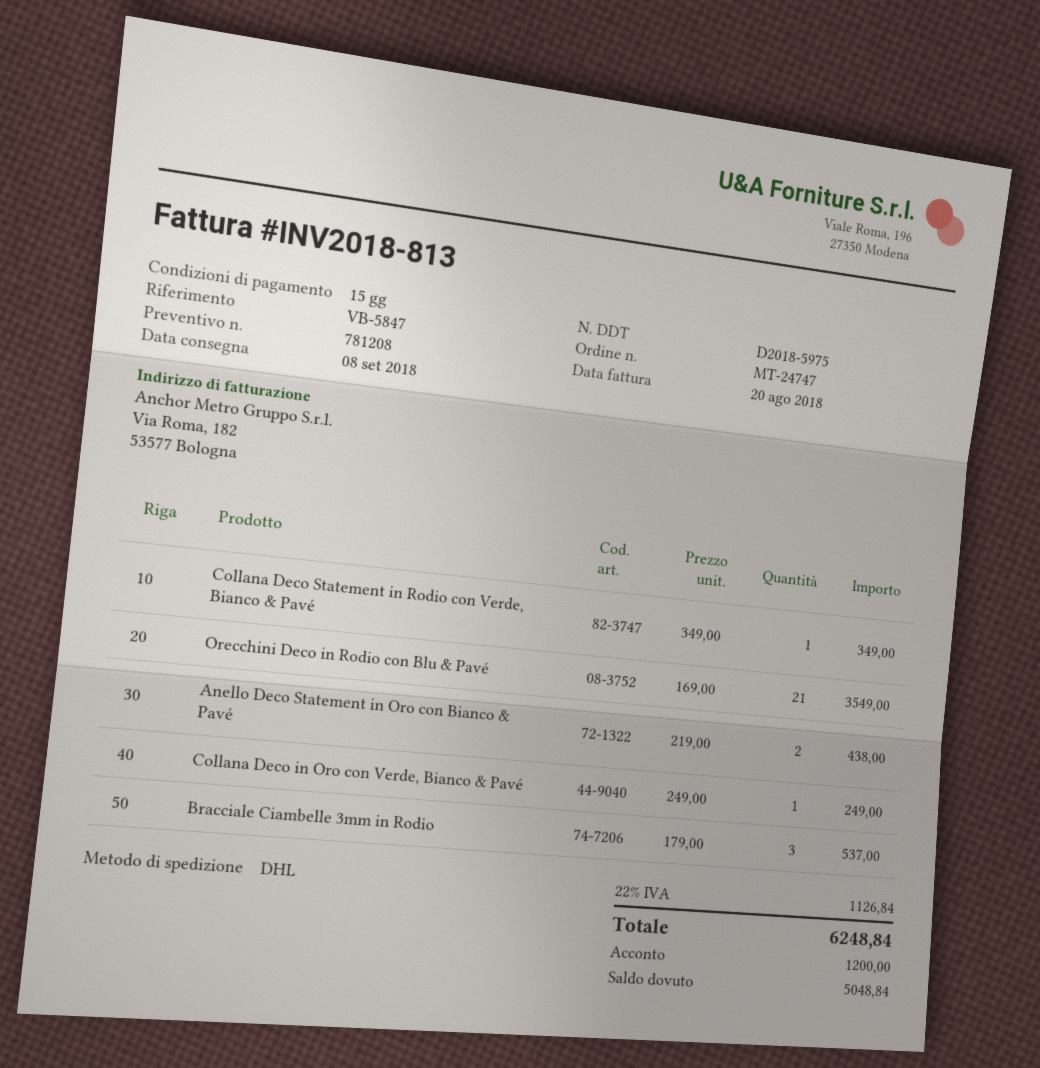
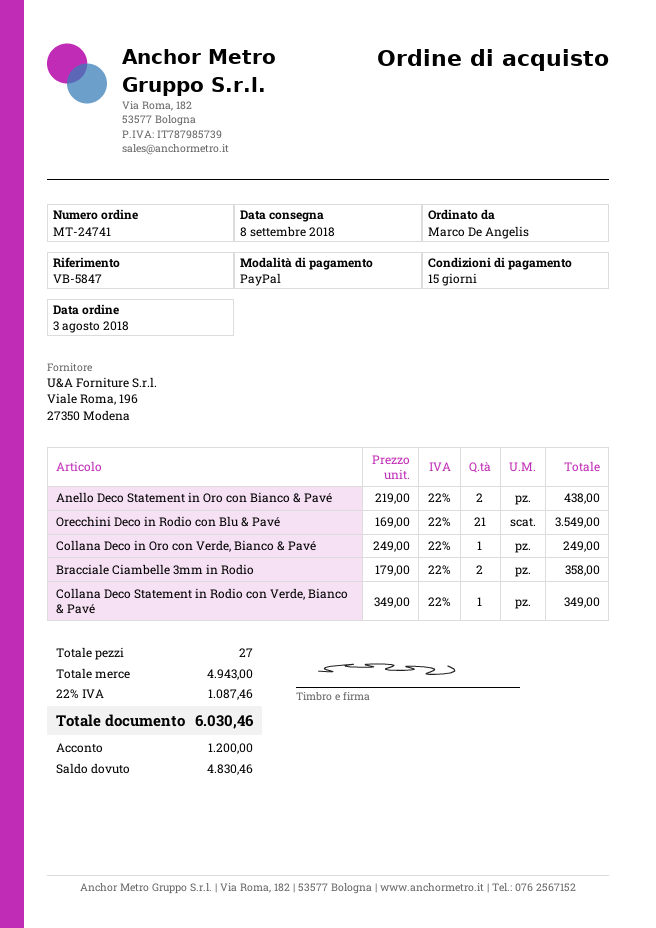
order number: MT-24747 -> MT-24741
Bracciale Ciambelle 3mm in Rodio: 3 x 179.00 = 537.00 -> 2 x 179.00 = 358.00
tax: 22% = 1126.84 -> 22% = 1087.46
total: 6248.84 -> 6030.46
balance: 5048.84 -> 4830.46

